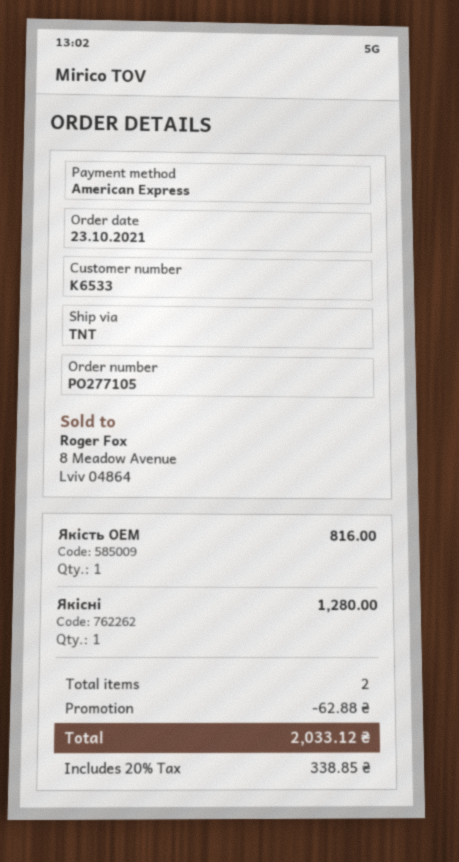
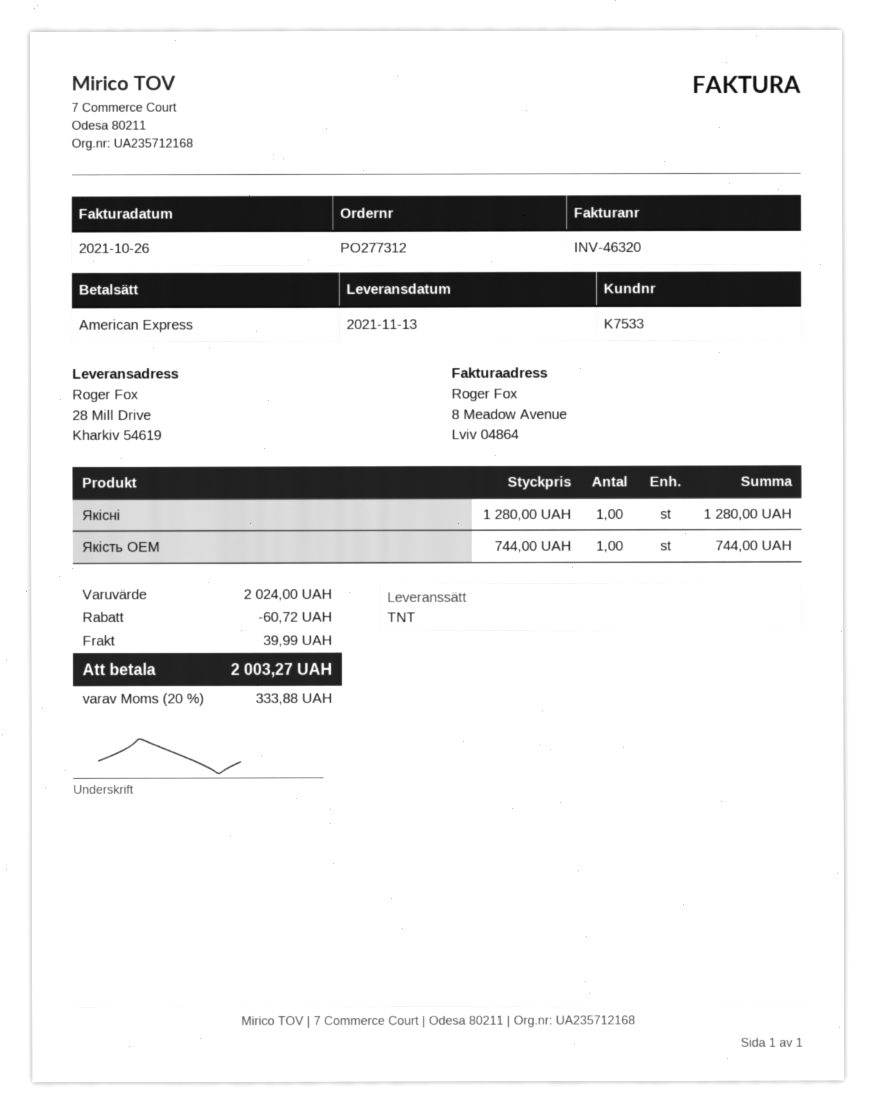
order number: PO277105 -> PO277312
customer number: K6533 -> K7533
Якість OEM: 1 for 816.00 -> 1 for 744.00
discount: 62.88 -> 60.72
shipping: none -> 39.99
tax: 20% = 338.85 -> 20% = 333.88
total: 2033.12 -> 2003.27

